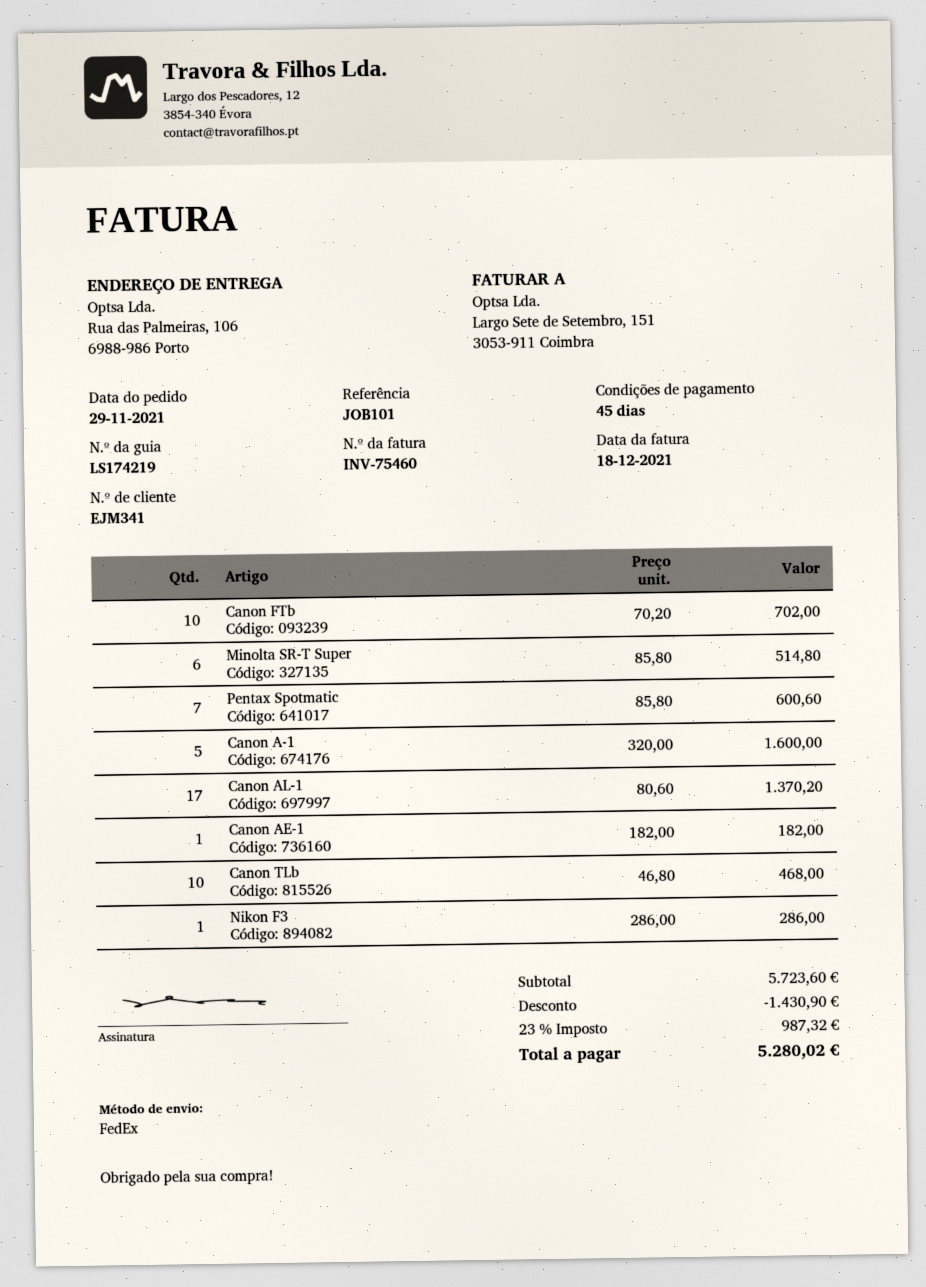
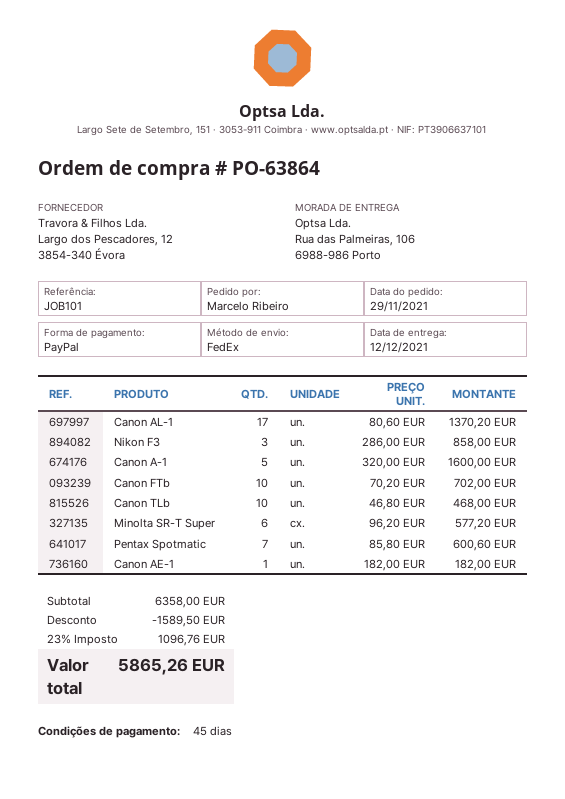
Minolta SR-T Super: 6 x 85.80 = 514.80 -> 6 x 96.20 = 577.20
Nikon F3: 1 x 286.00 = 286.00 -> 3 x 286.00 = 858.00
subtotal: 5723.60 -> 6358.00
discount: 1430.90 -> 1589.50
tax: 23% = 987.32 -> 23% = 1096.76
total: 5280.02 -> 5865.26

